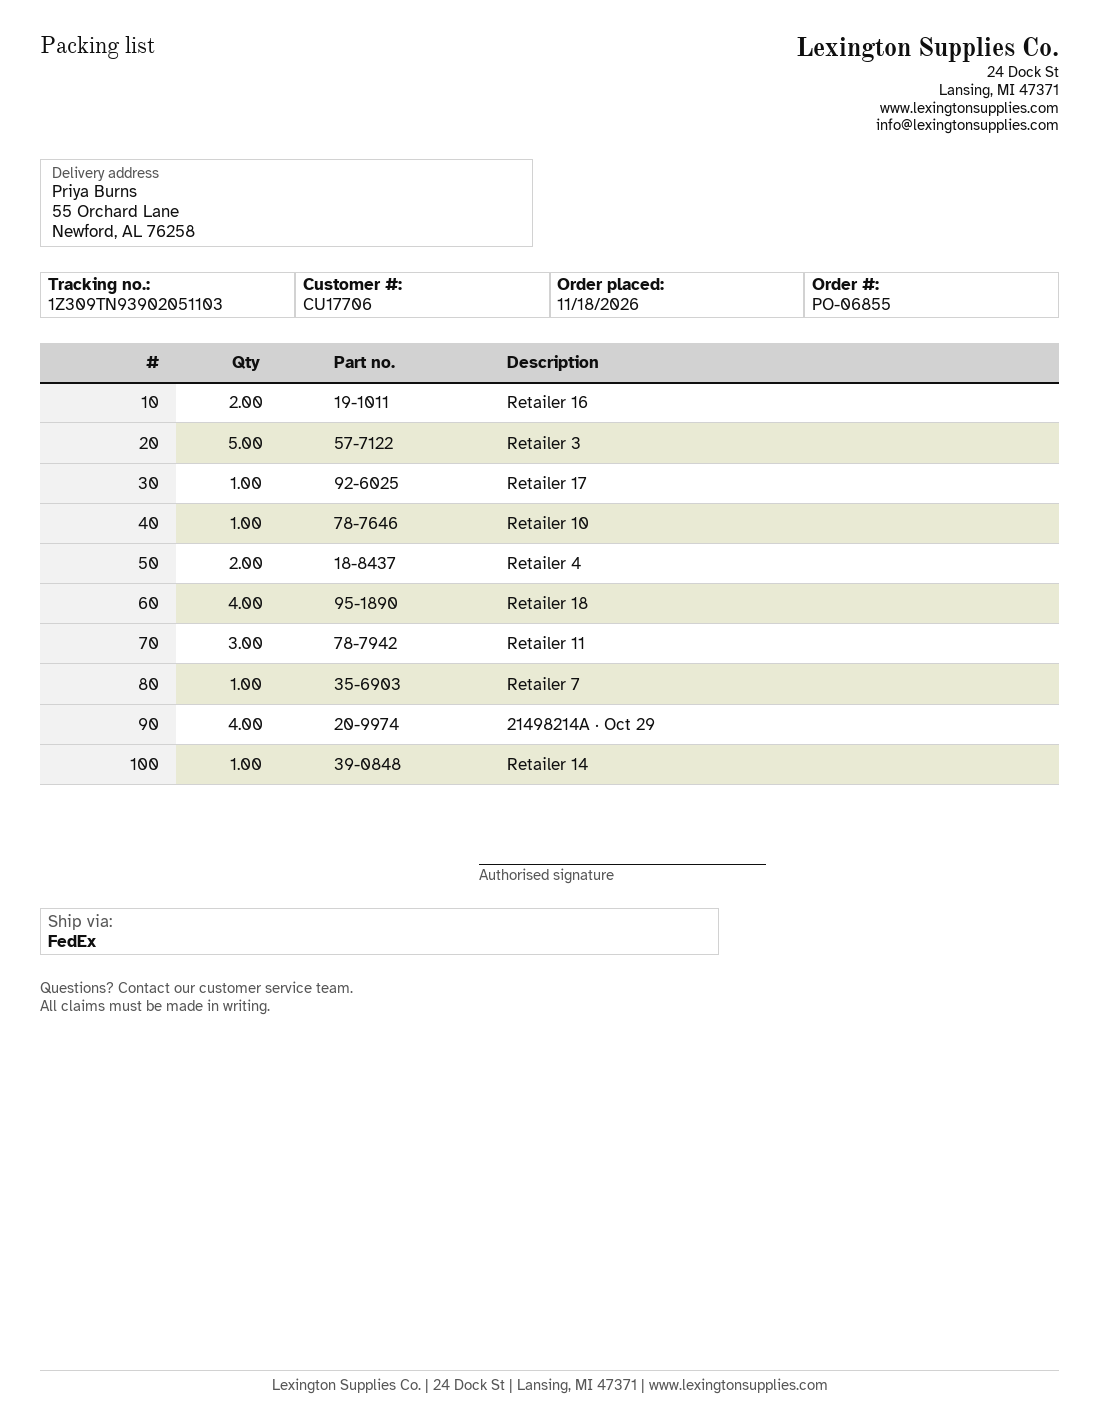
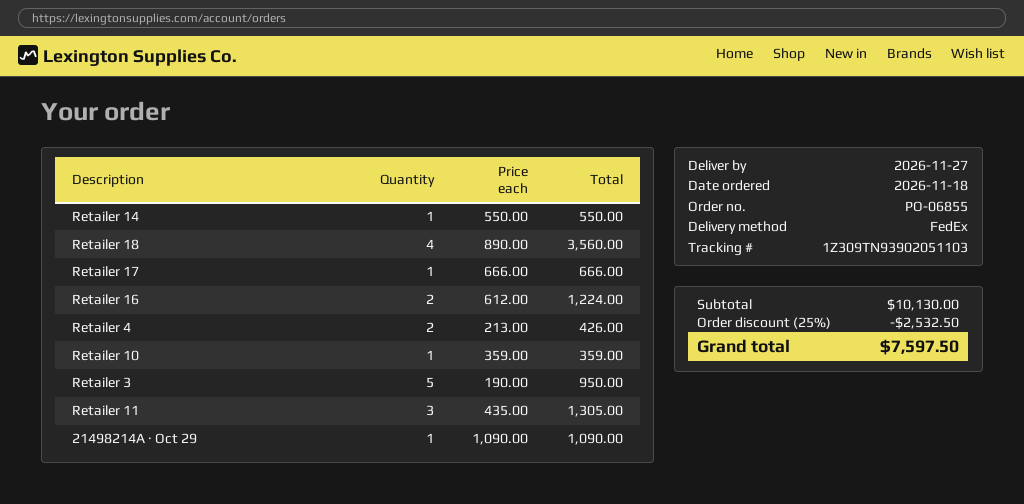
Retailer 7: 1 -> none
21498214A · Oct 29: 4 -> 1

